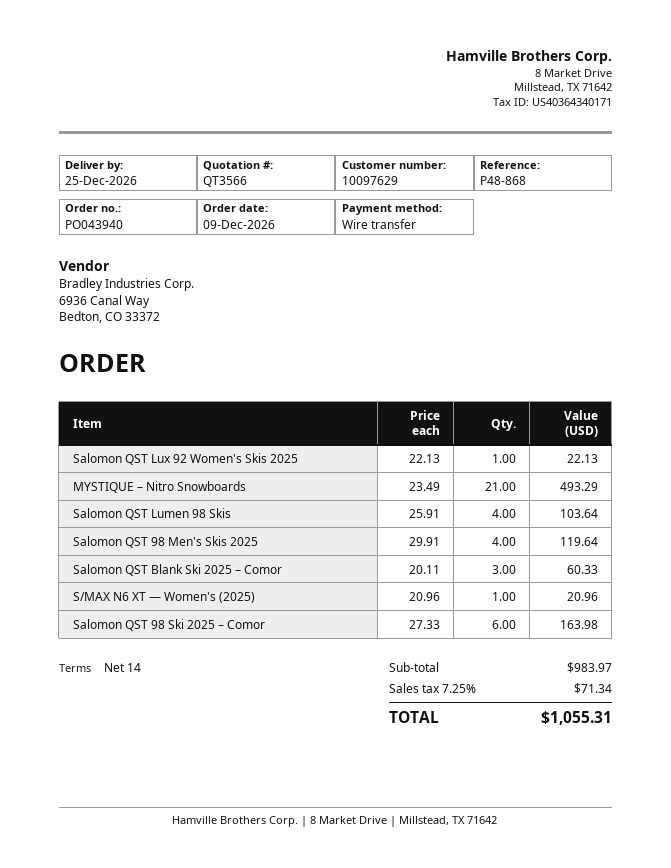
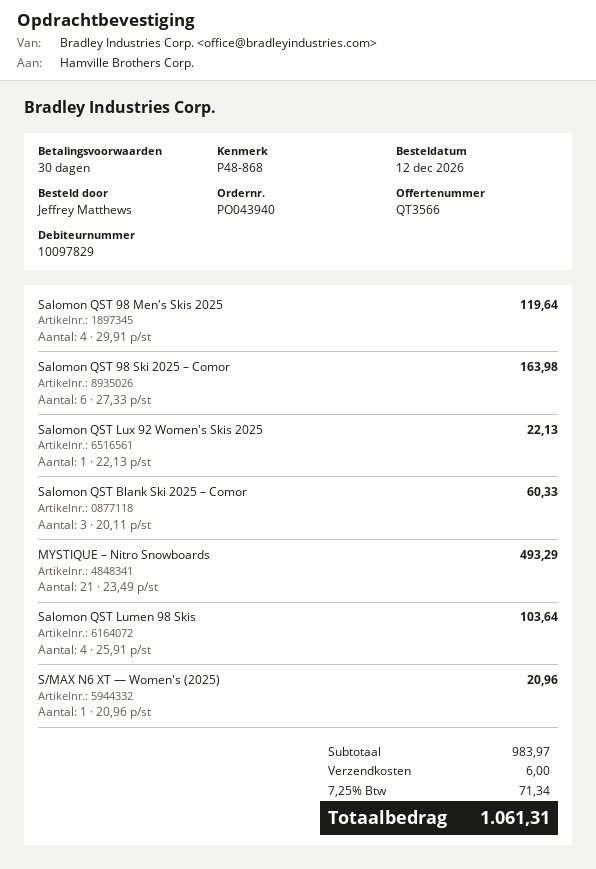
order date: 2026-12-09 -> 2026-12-12
payment terms: 14 days -> 30 days
customer number: 10097629 -> 10097829
shipping: none -> 6.00
total: 1055.31 -> 1061.31

